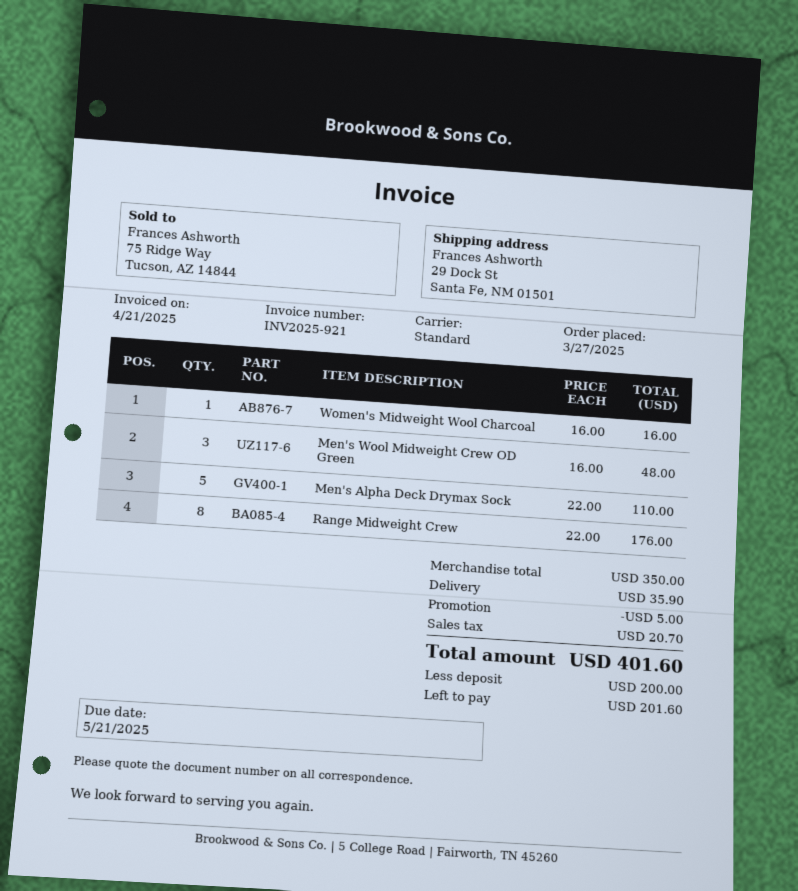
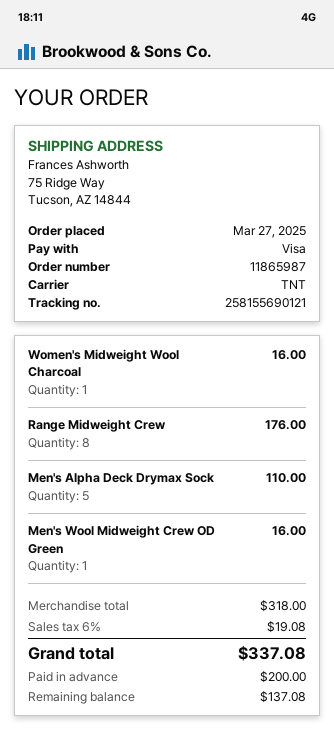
shipping method: standard -> TNT
ship to: 29 Dock St, Santa Fe, NM 01501 -> 75 Ridge Way, Tucson, AZ 14844
Men's Wool Midweight Crew OD Green: 3 for 48.00 -> 1 for 16.00
subtotal: 350.00 -> 318.00
discount: 5.00 -> none
shipping: 35.90 -> none
tax: 20.70 -> 19.08
total: 401.60 -> 337.08
balance: 201.60 -> 137.08

